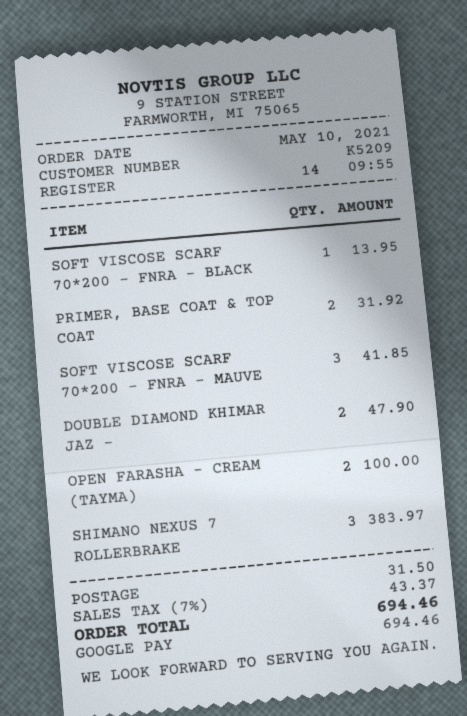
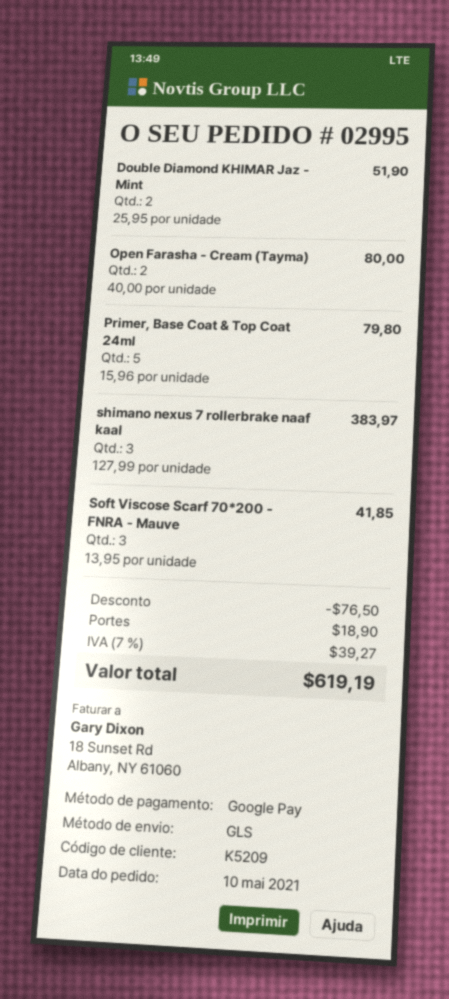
SOFT VISCOSE SCARF 70*200 - FNRA - BLACK: 1 for 13.95 -> none
PRIMER, BASE COAT & TOP COAT: 2 for 31.92 -> 5 for 79.80
DOUBLE DIAMOND KHIMAR JAZ -: 2 for 47.90 -> 2 for 51.90
OPEN FARASHA - CREAM (TAYMA): 2 for 100.00 -> 2 for 80.00
discount: none -> 76.50
shipping: 31.50 -> 18.90
tax: 7% = 43.37 -> 7% = 39.27
total: 694.46 -> 619.19

